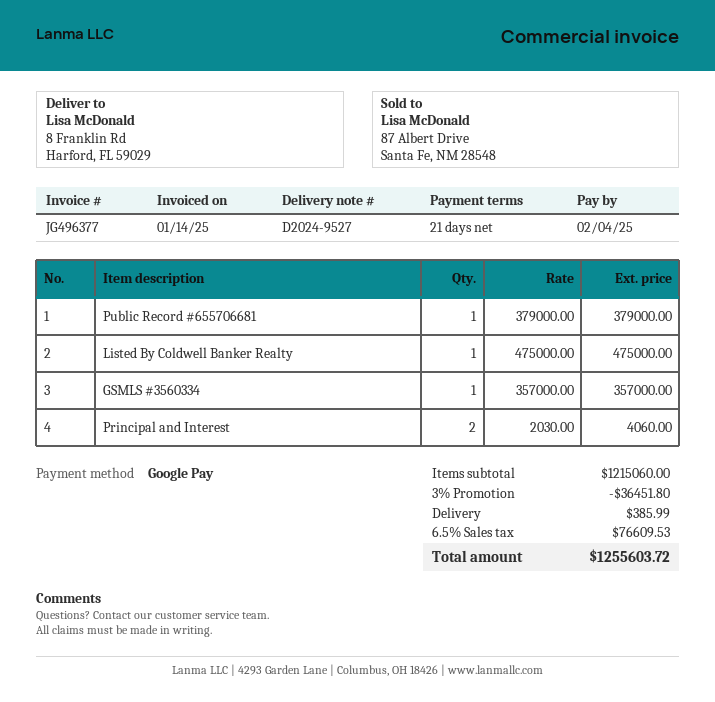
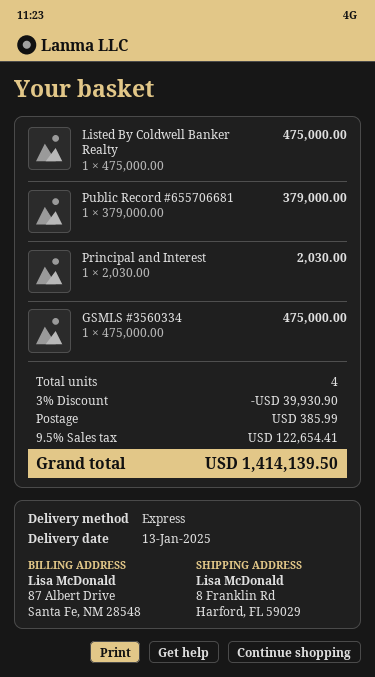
GSMLS #3560334: 1 x 357000.00 = 357000.00 -> 1 x 475000.00 = 475000.00
Principal and Interest: 2 x 2030.00 = 4060.00 -> 1 x 2030.00 = 2030.00
discount: 3% = 36451.80 -> 3% = 39930.90
tax: 6.5% = 76609.53 -> 9.5% = 122654.41
total: 1255603.72 -> 1414139.50

